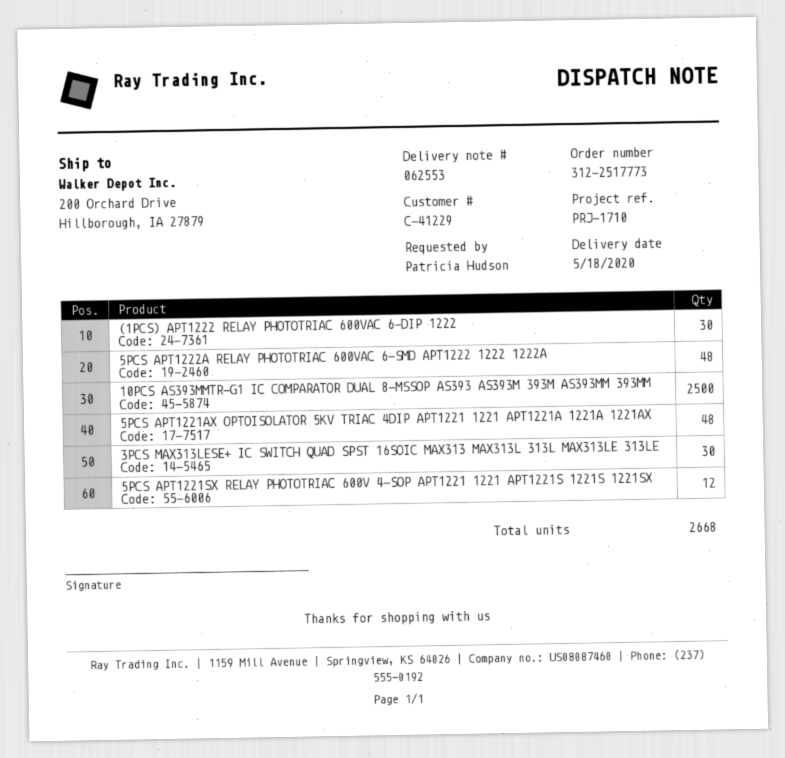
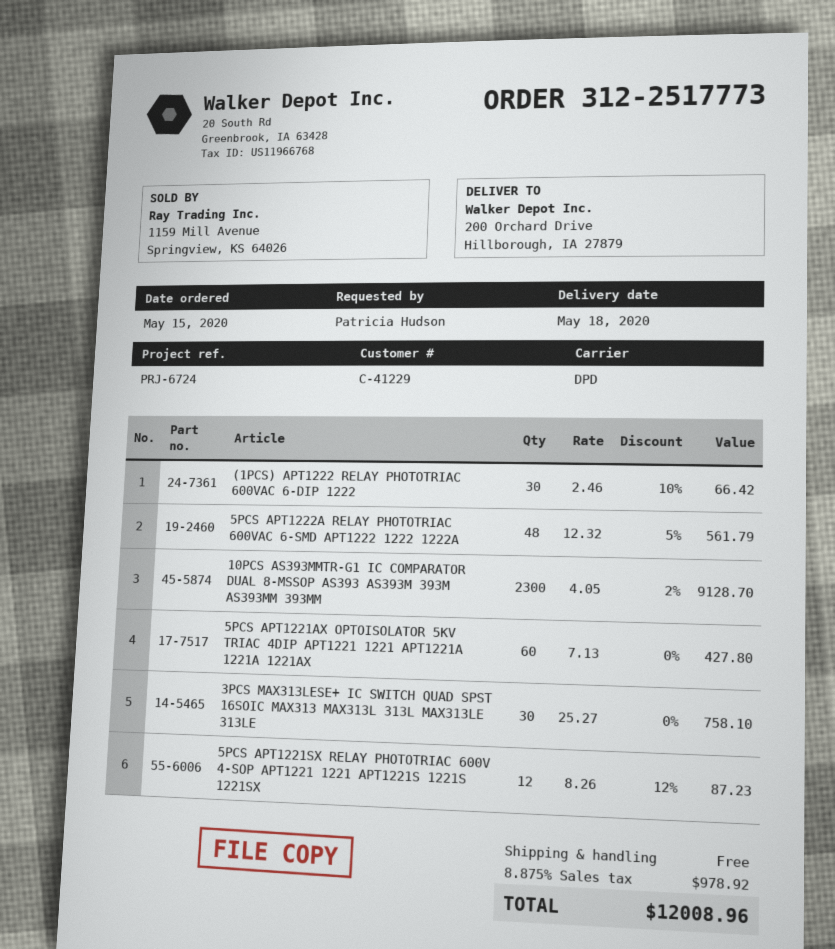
reference: PRJ-1710 -> PRJ-6724
10PCS AS393MMTR-G1 IC COMPARATOR DUAL 8-MSSOP AS393 AS393M 393M AS393MM 393MM: 2500 -> 2300
5PCS APT1221AX OPTOISOLATOR 5KV TRIAC 4DIP APT1221 1221 APT1221A 1221A 1221AX: 48 -> 60

